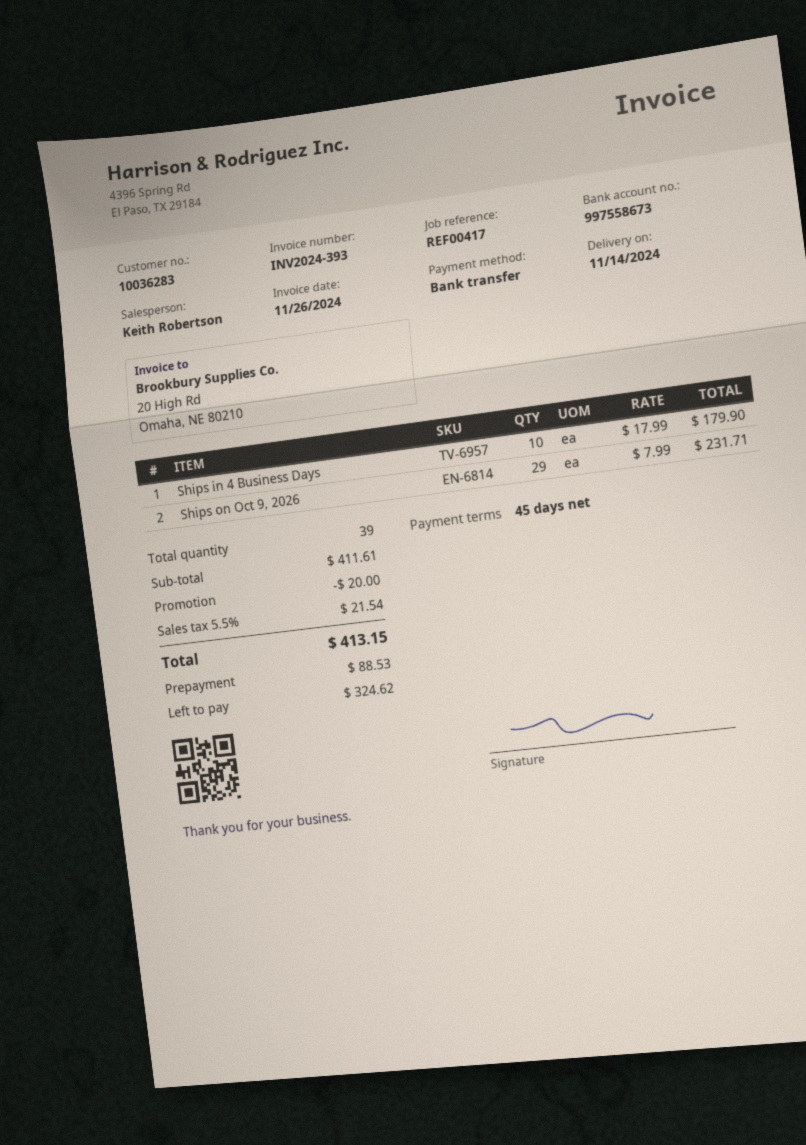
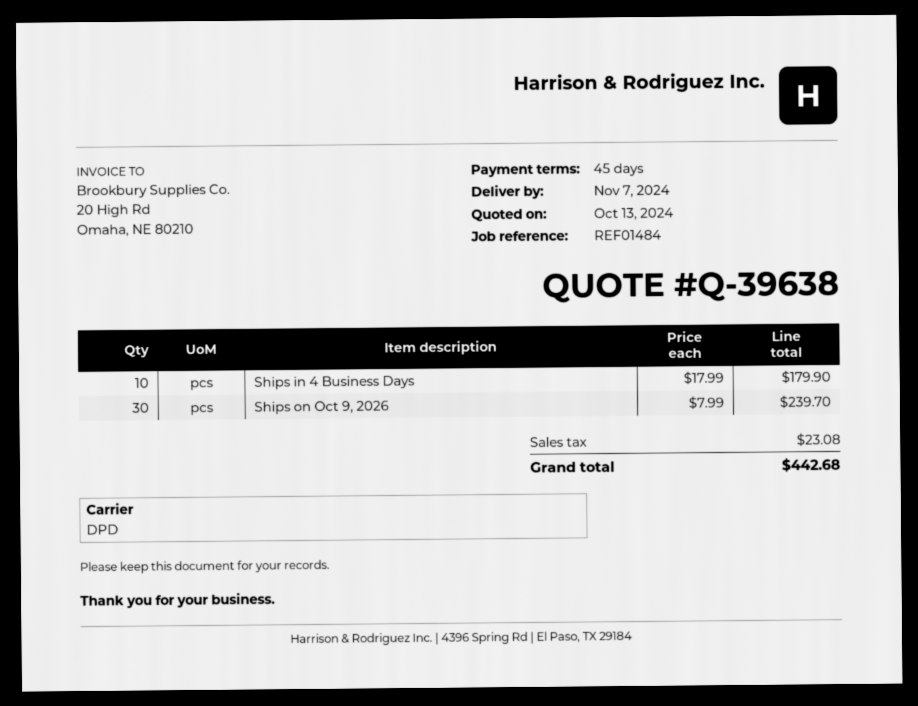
delivery date: 2024-11-14 -> 2024-11-07
reference: REF00417 -> REF01484
Ships on Oct 9, 2026: 29 x 7.99 = 231.71 -> 30 x 7.99 = 239.70
discount: 20.00 -> none
tax: 21.54 -> 23.08
total: 413.15 -> 442.68

